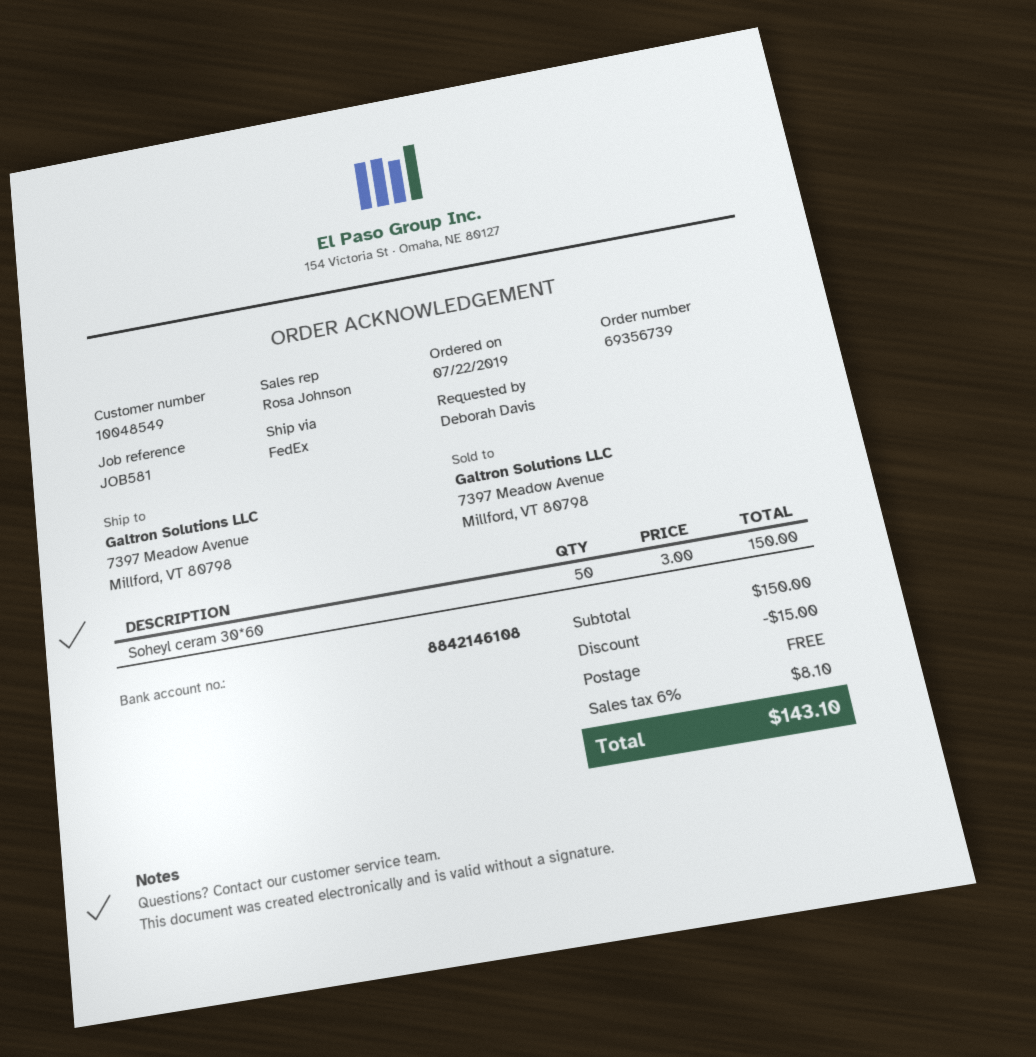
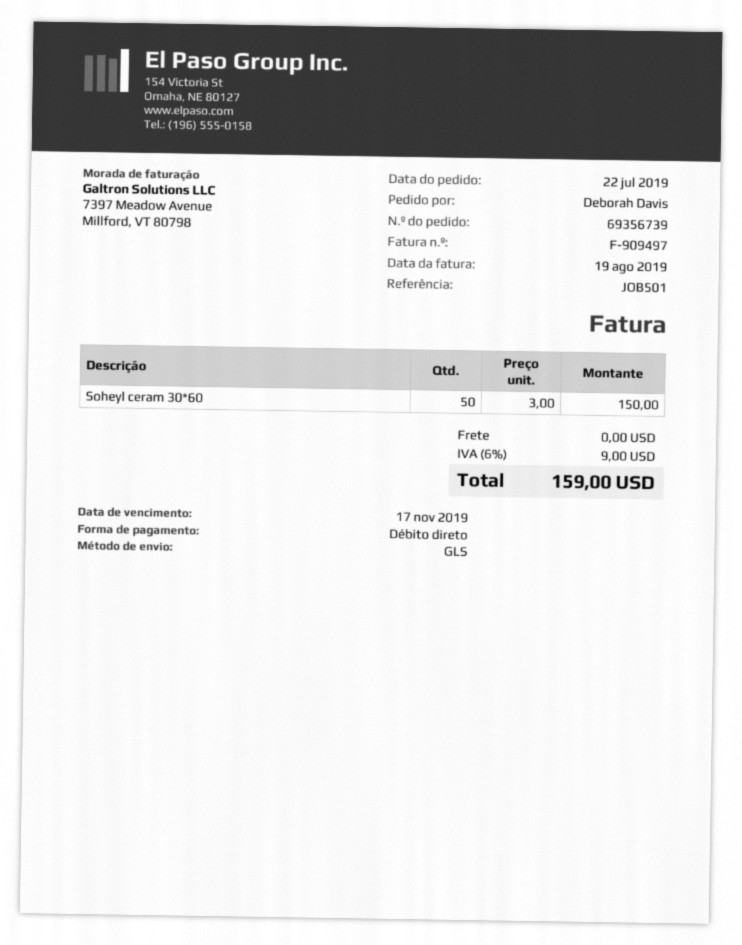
reference: JOB581 -> JOB501
shipping method: FedEx -> GLS
discount: 15.00 -> none
tax: 6% = 8.10 -> 6% = 9.00
total: 143.10 -> 159.00

